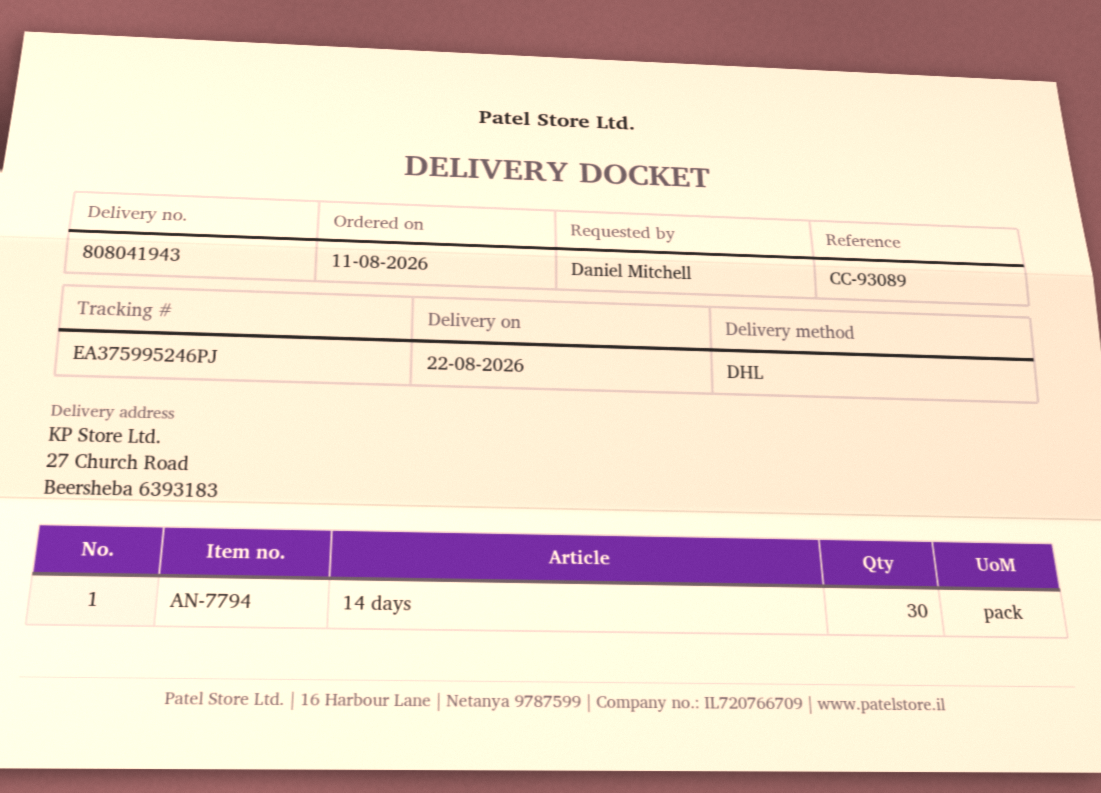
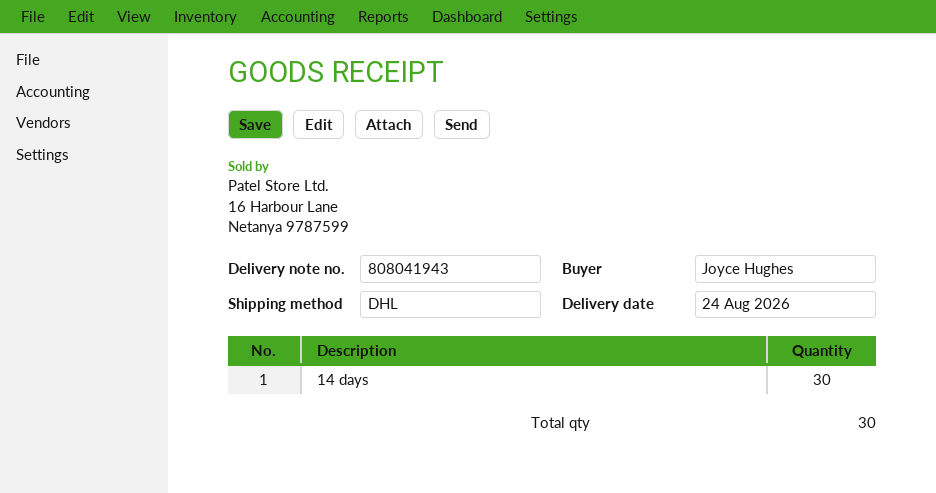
delivery date: 2026-08-22 -> 2026-08-24
ordered by: Daniel Mitchell -> Joyce Hughes

